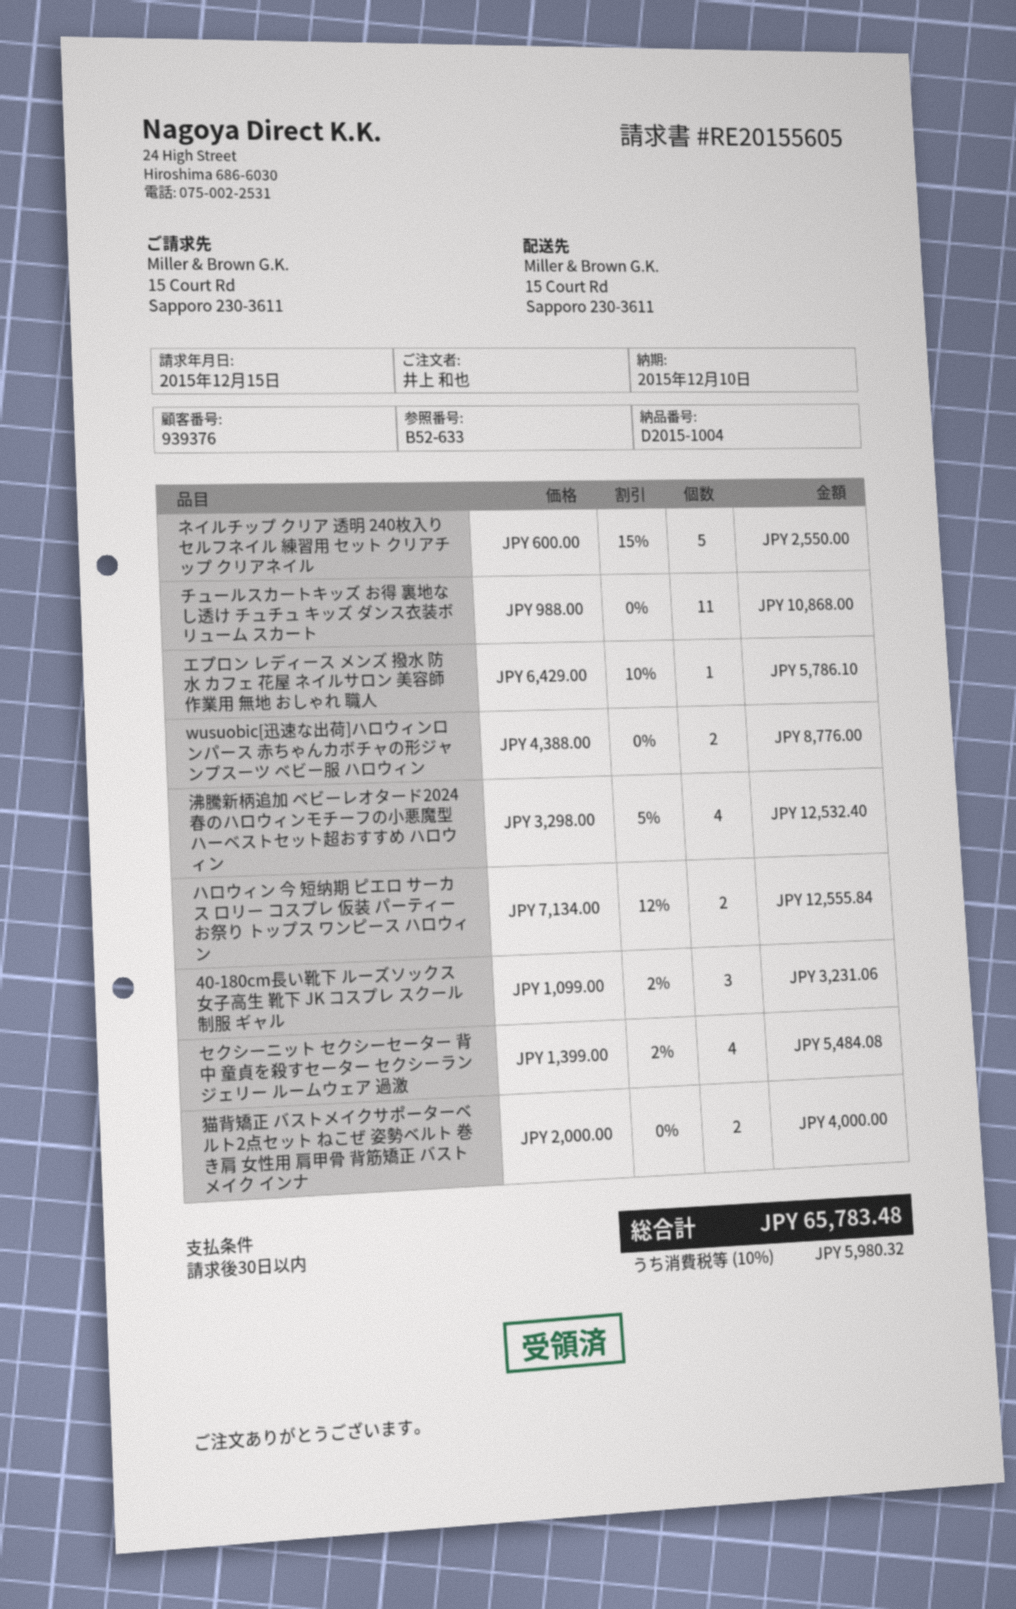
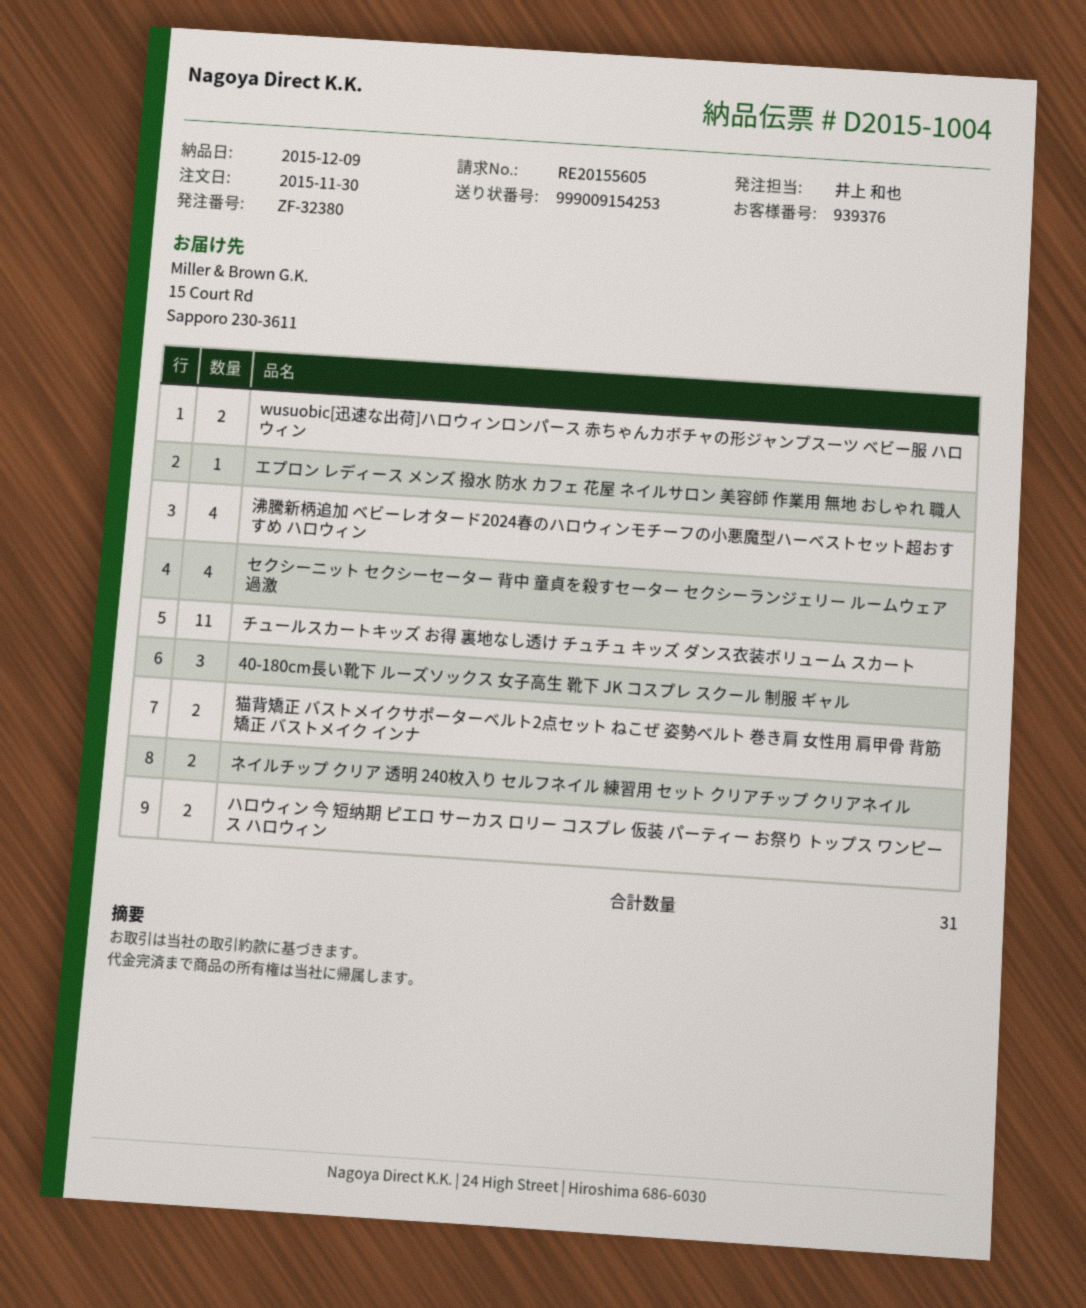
delivery date: 2015-12-10 -> 2015-12-09
ネイルチップ クリア 透明 240枚入り セルフネイル 練習用 セット クリアチップ クリアネイル: 5 -> 2

